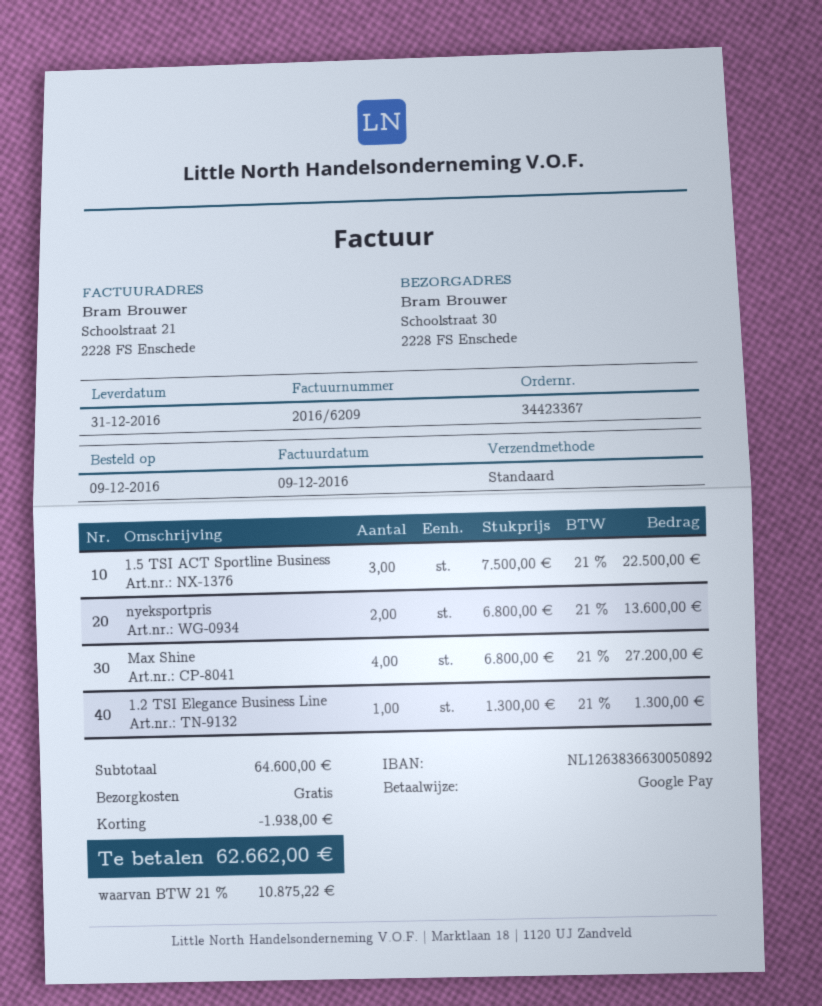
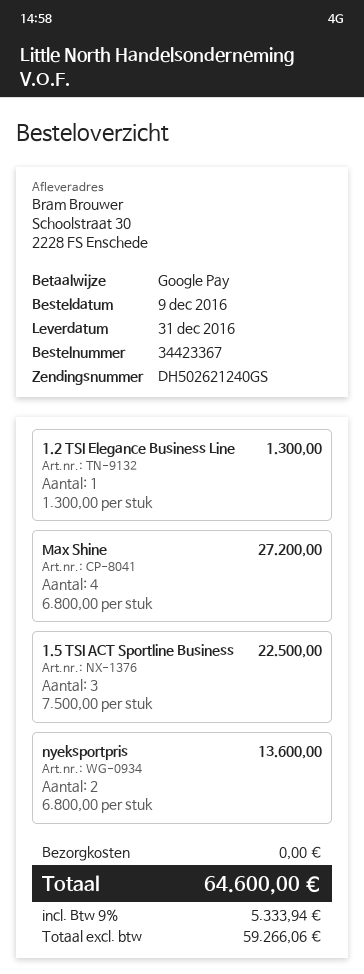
discount: 1938.00 -> none
tax: 21% = 10875.22 -> 9% = 5333.94
total: 62662.00 -> 64600.00

